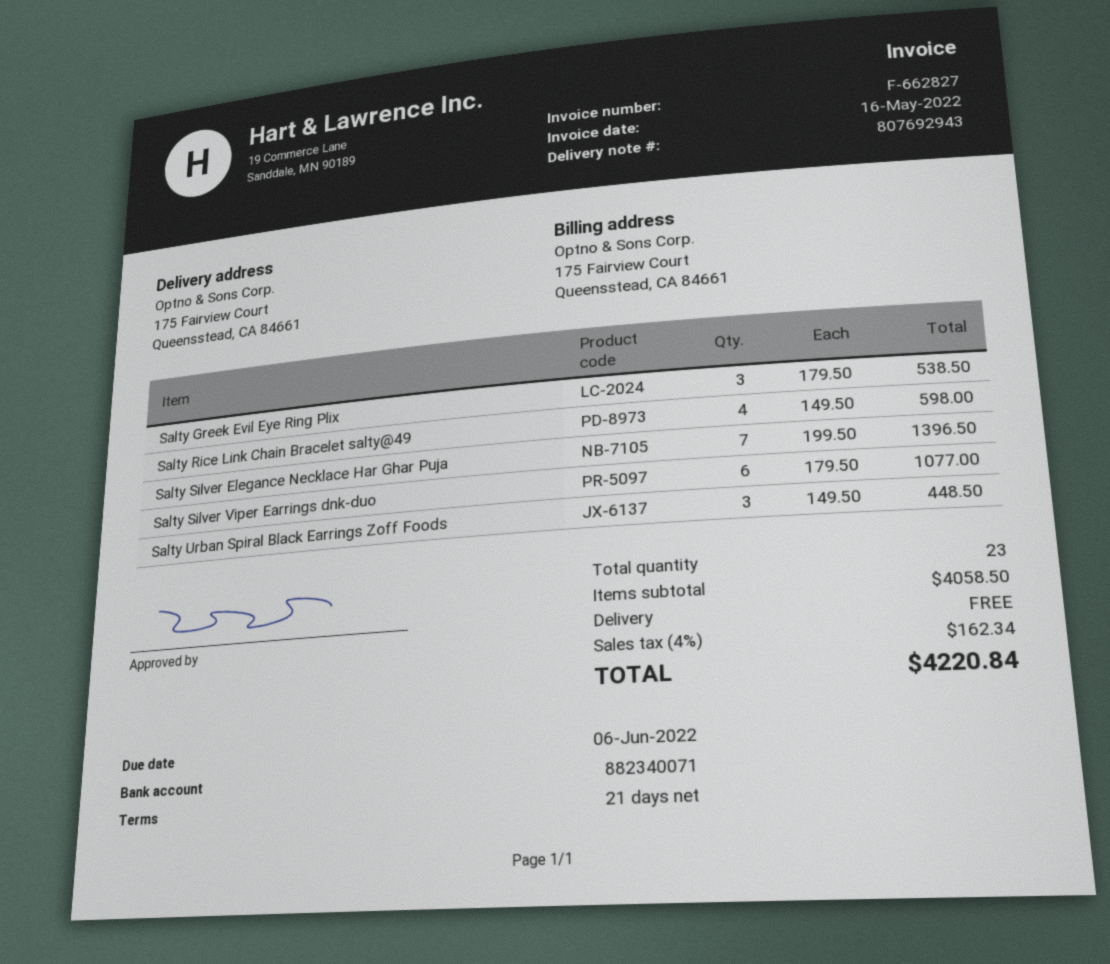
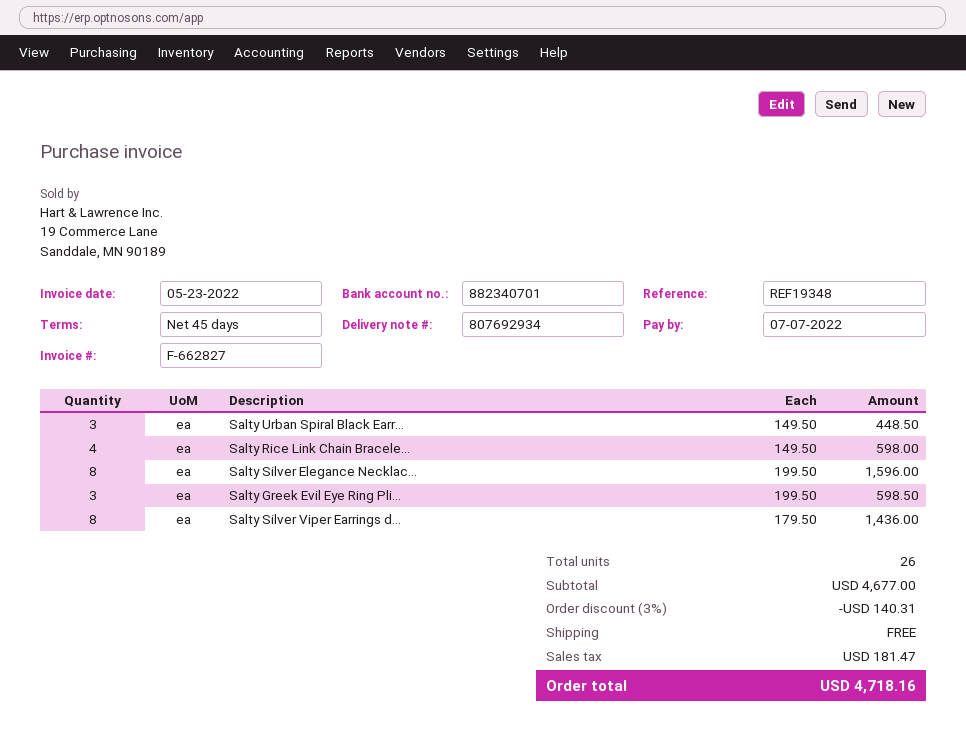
delivery note number: 807692943 -> 807692934
invoice date: 2022-05-16 -> 2022-05-23
payment terms: 21 days -> 45 days
due date: 2022-06-06 -> 2022-07-07
bank account: 882340071 -> 882340701
Salty Greek Evil Eye Ring Plix: 3 x 179.50 = 538.50 -> 3 x 199.50 = 598.50
Salty Silver Elegance Necklace Har Ghar Puja: 7 x 199.50 = 1396.50 -> 8 x 199.50 = 1596.00
Salty Silver Viper Earrings dnk-duo: 6 x 179.50 = 1077.00 -> 8 x 179.50 = 1436.00
total quantity: 23 -> 26
subtotal: 4058.50 -> 4677.00
discount: none -> 3% = 140.31
tax: 162.34 -> 181.47
total: 4220.84 -> 4718.16

